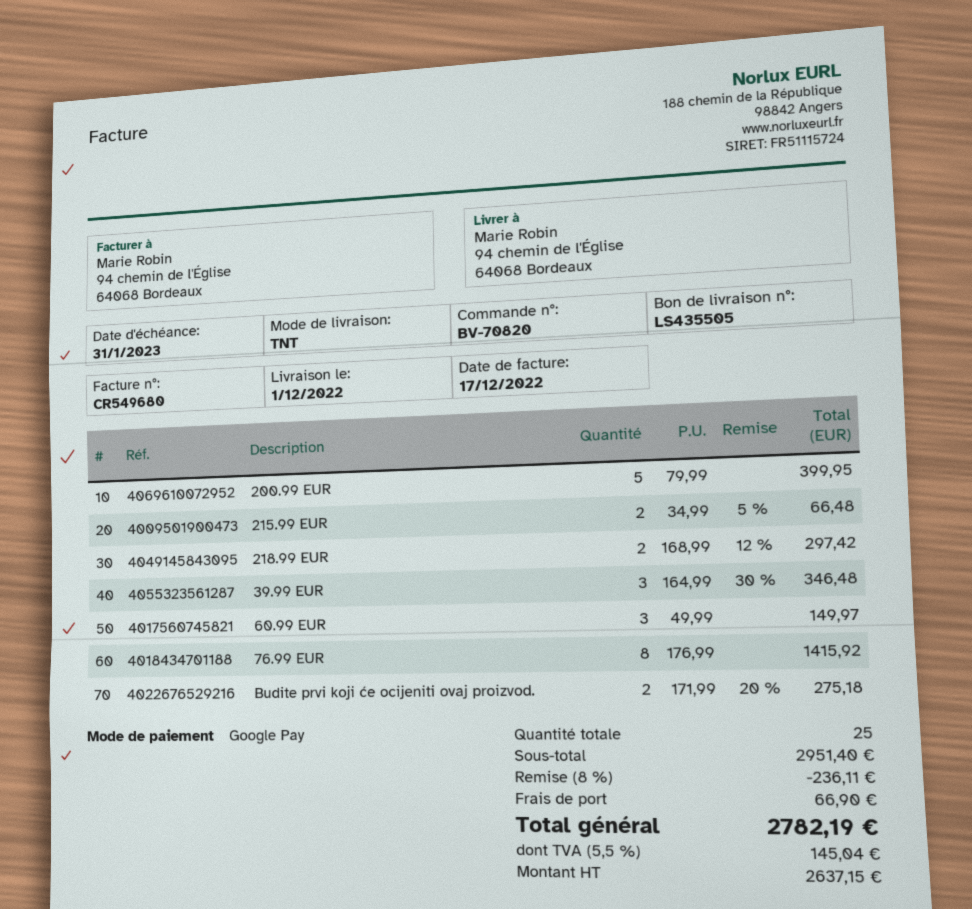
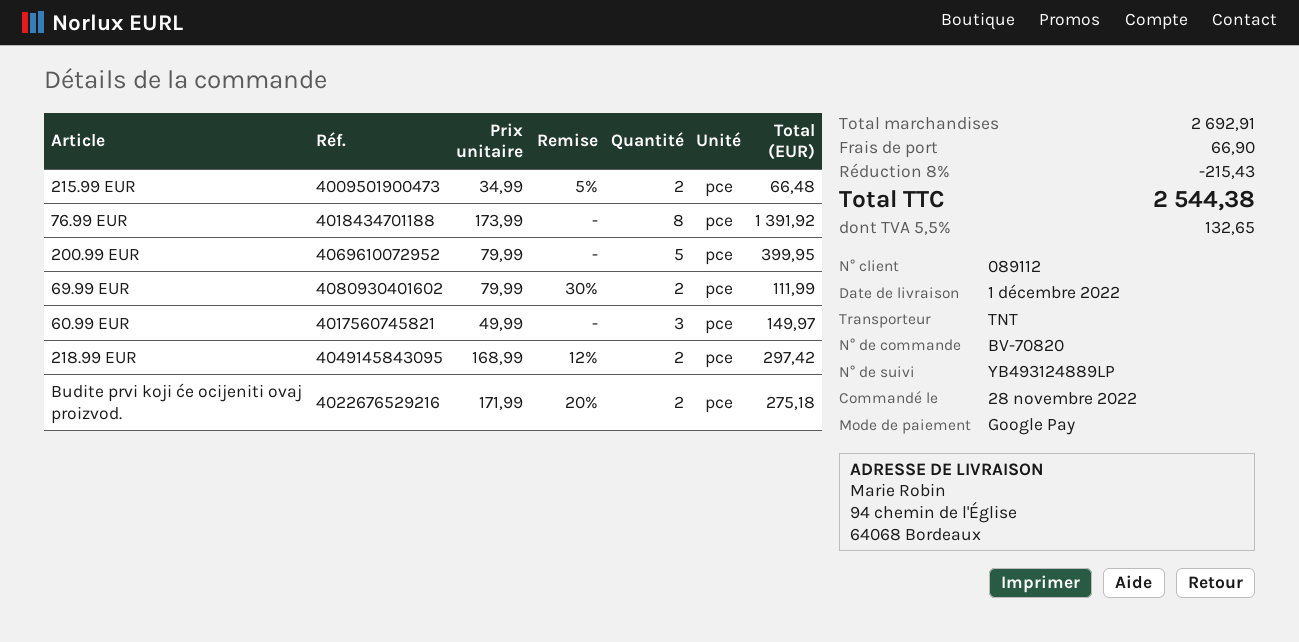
39.99 EUR: 3 x 164.99 - 30% = 346.48 -> none
76.99 EUR: 8 x 176.99 = 1415.92 -> 8 x 173.99 = 1391.92
69.99 EUR: none -> 2 x 79.99 - 30% = 111.99
subtotal: 2951.40 -> 2692.91
discount: 8% = 236.11 -> 8% = 215.43
tax: 5.5% = 145.04 -> 5.5% = 132.65
total: 2782.19 -> 2544.38

